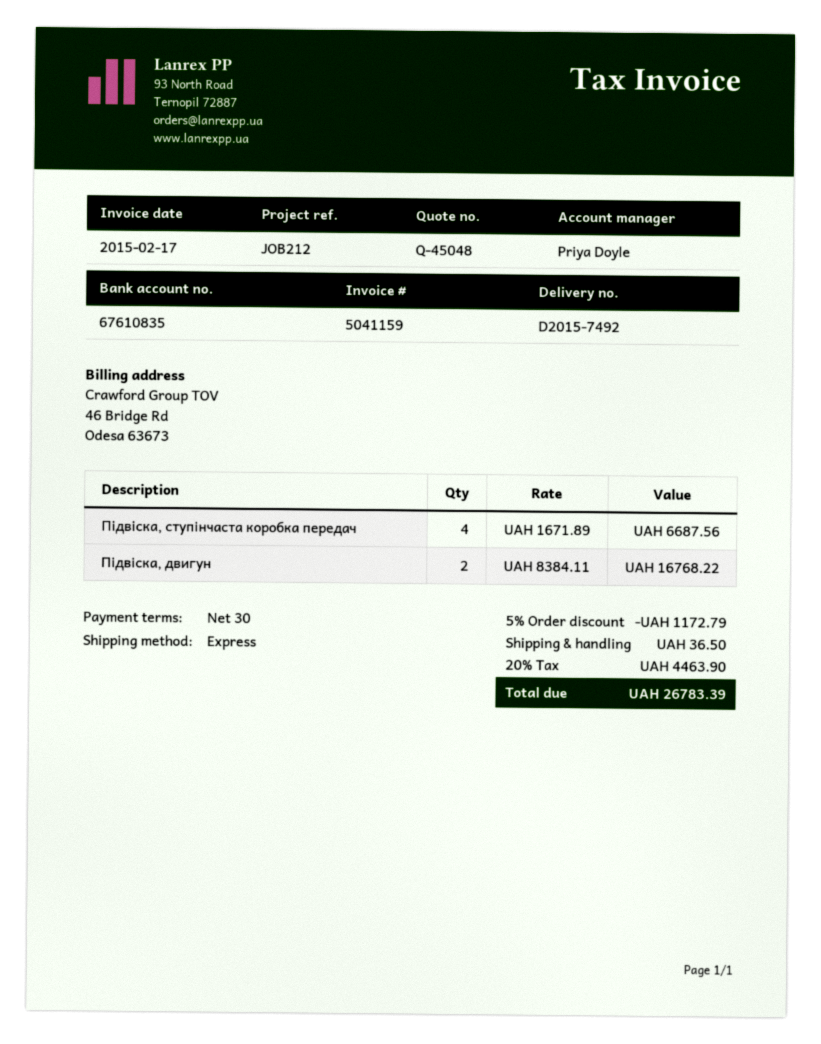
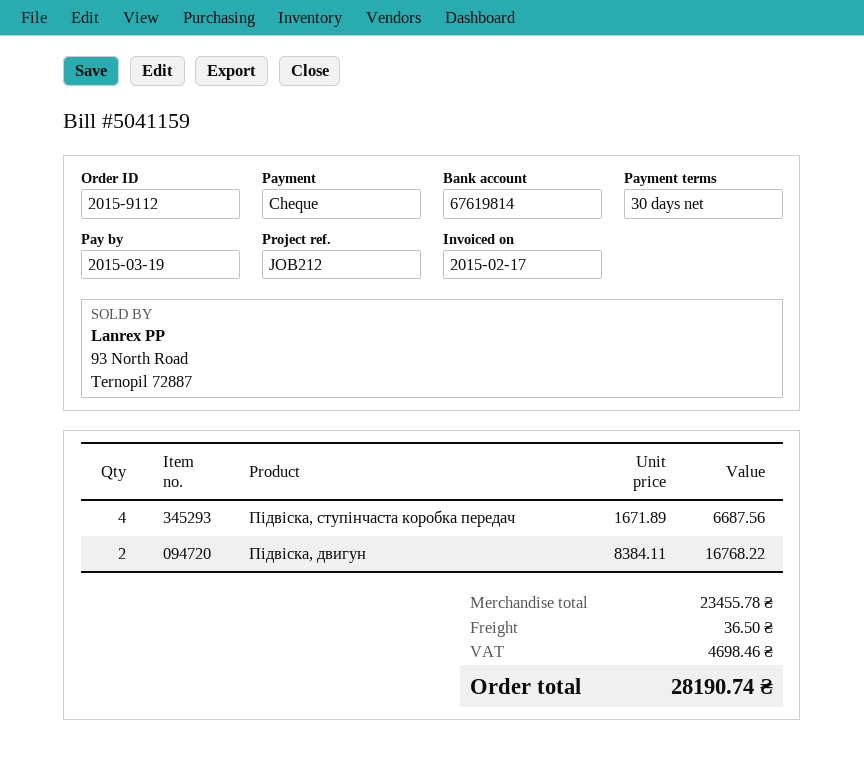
bank account: 67610835 -> 67619814
discount: 5% = 1172.79 -> none
tax: 4463.90 -> 4698.46
total: 26783.39 -> 28190.74

